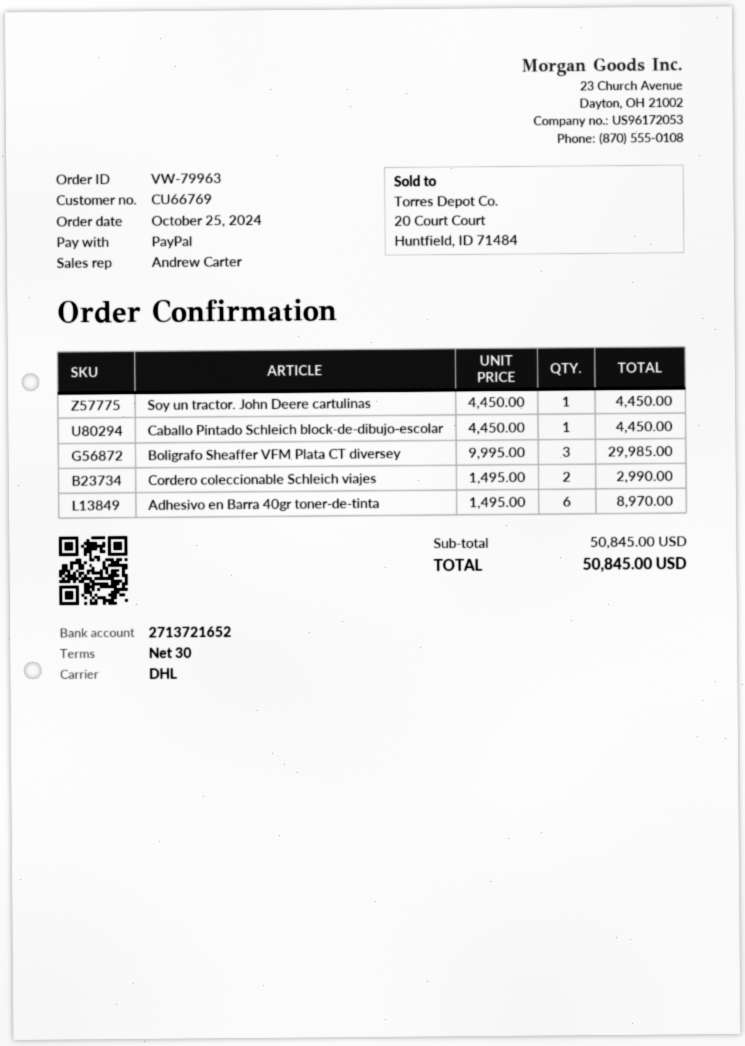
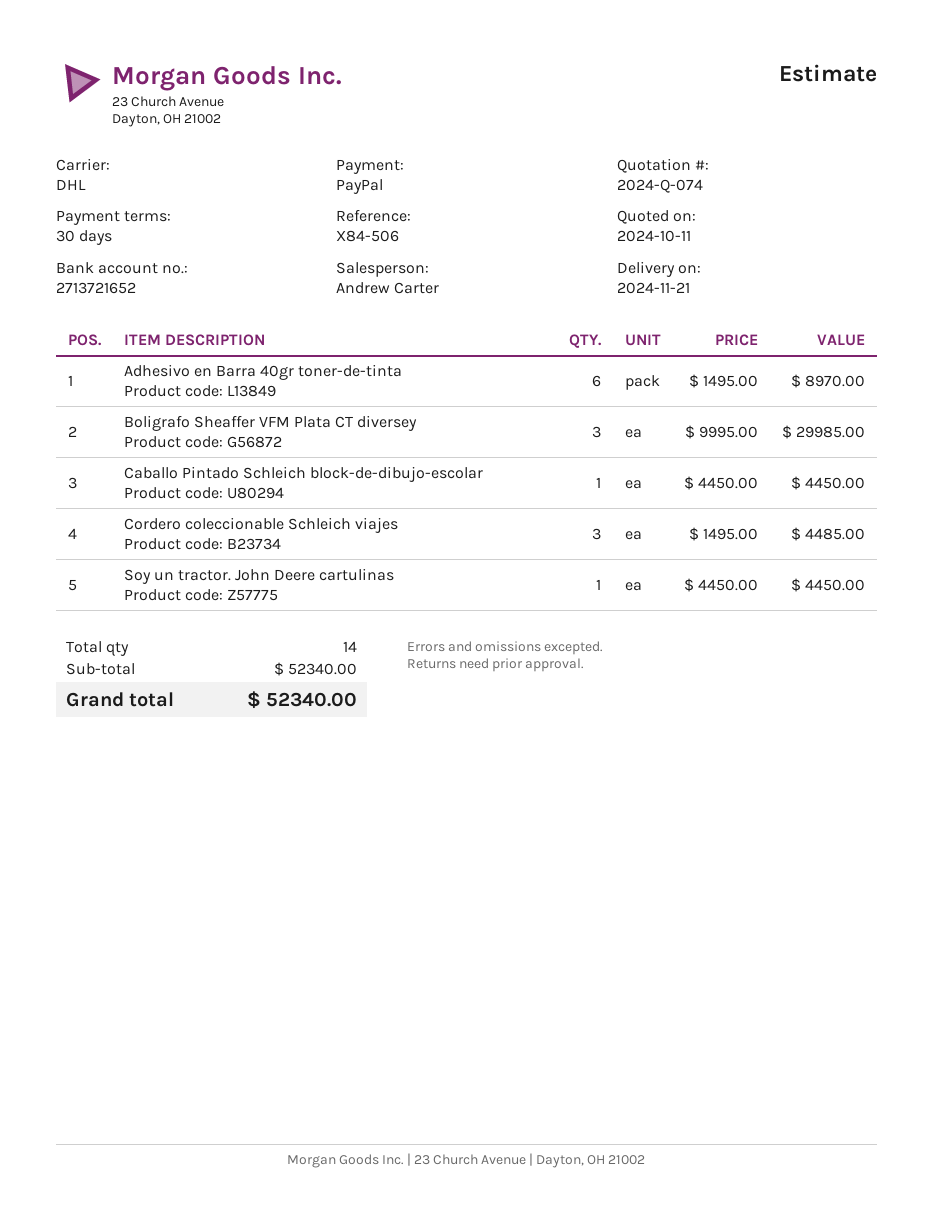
Cordero coleccionable Schleich viajes: 2 x 1495.00 = 2990.00 -> 3 x 1495.00 = 4485.00
subtotal: 50845.00 -> 52340.00
total: 50845.00 -> 52340.00

